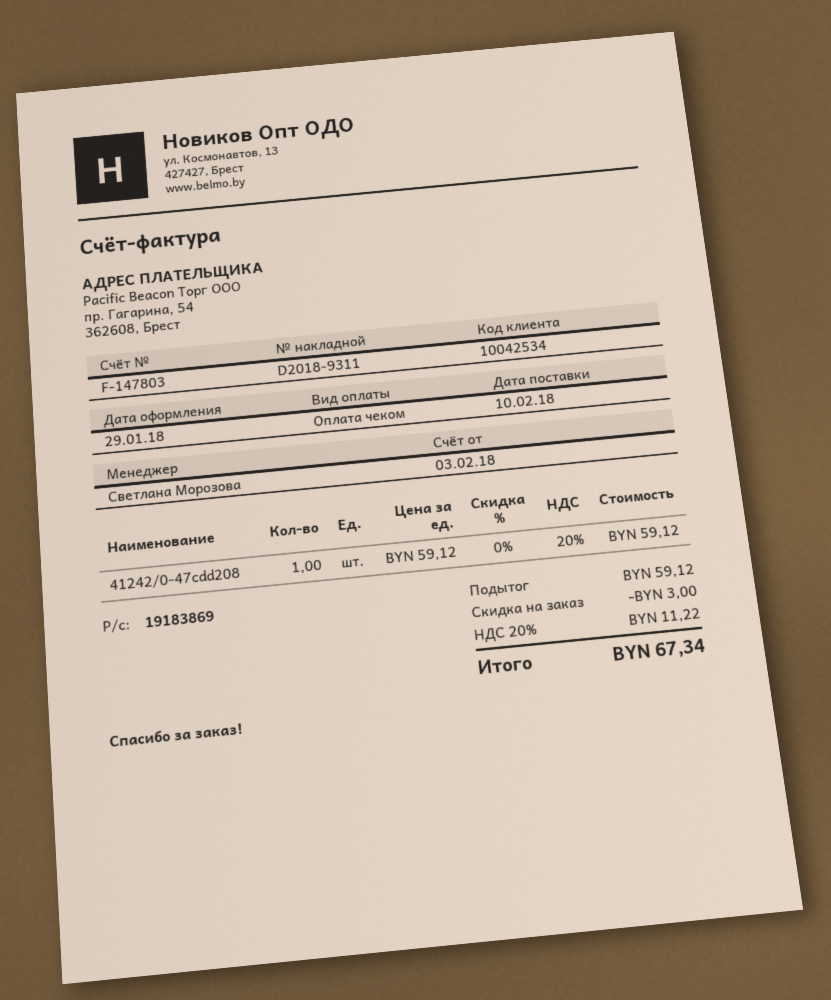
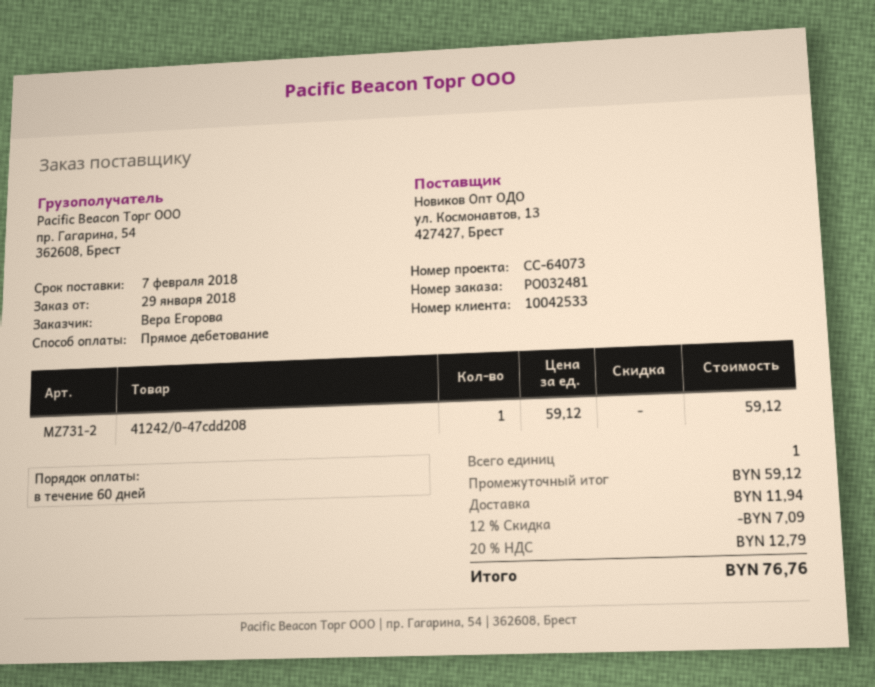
delivery date: 2018-02-10 -> 2018-02-07
customer number: 10042534 -> 10042533
payment method: cheque -> direct debit
discount: 3.00 -> 7.09
shipping: none -> 11.94
tax: 20% = 11.22 -> 20% = 12.79
total: 67.34 -> 76.76

